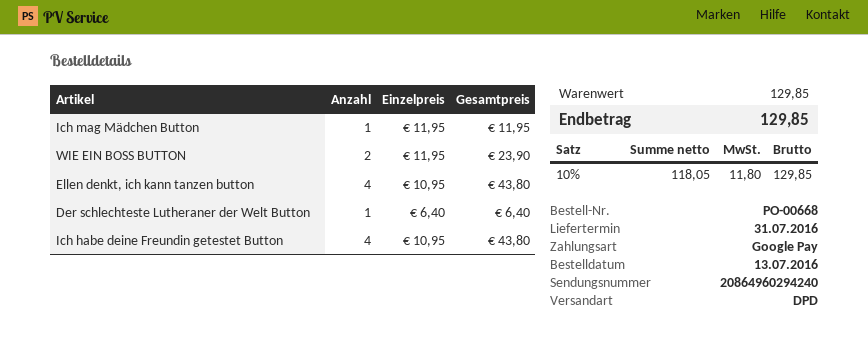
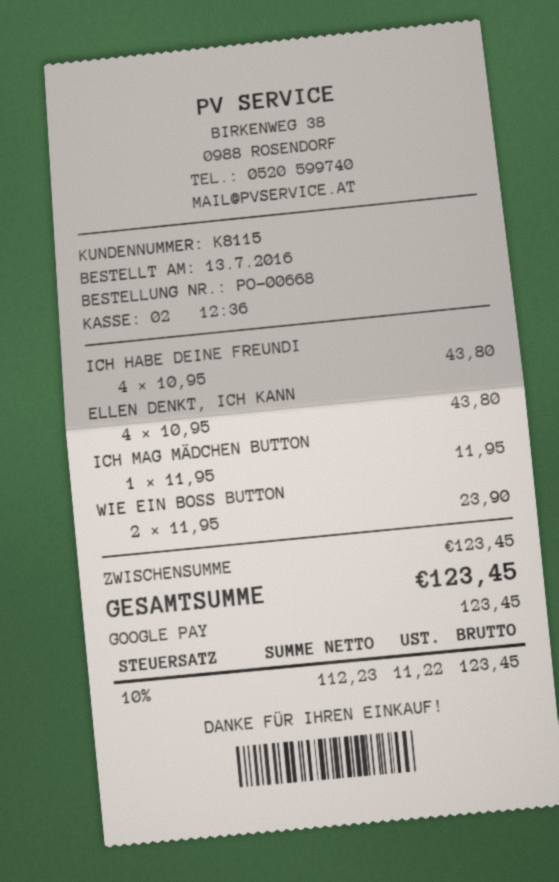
Der schlechteste Lutheraner der Welt Button: 1 x 6.40 = 6.40 -> none
subtotal: 129.85 -> 123.45
net: 118.05 -> 112.23
tax: 10% = 11.80 -> 10% = 11.22
total: 129.85 -> 123.45

